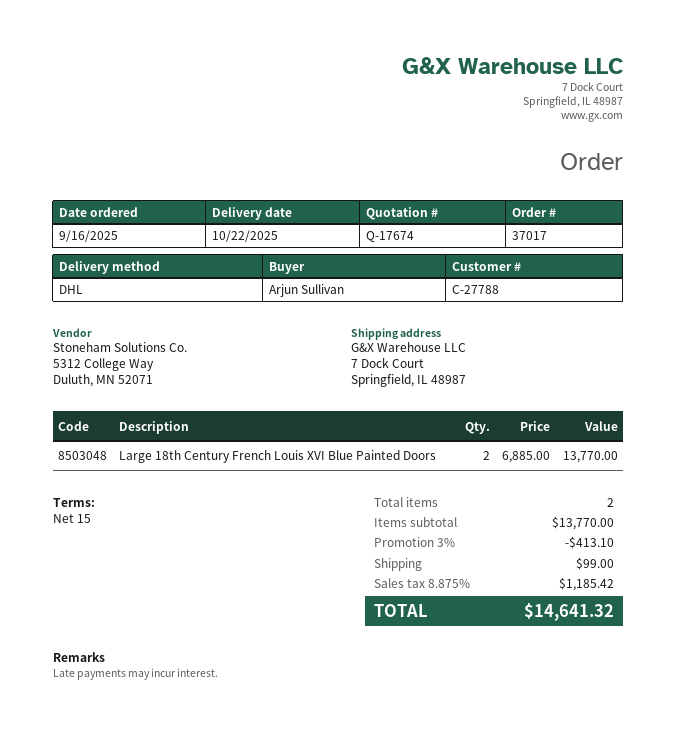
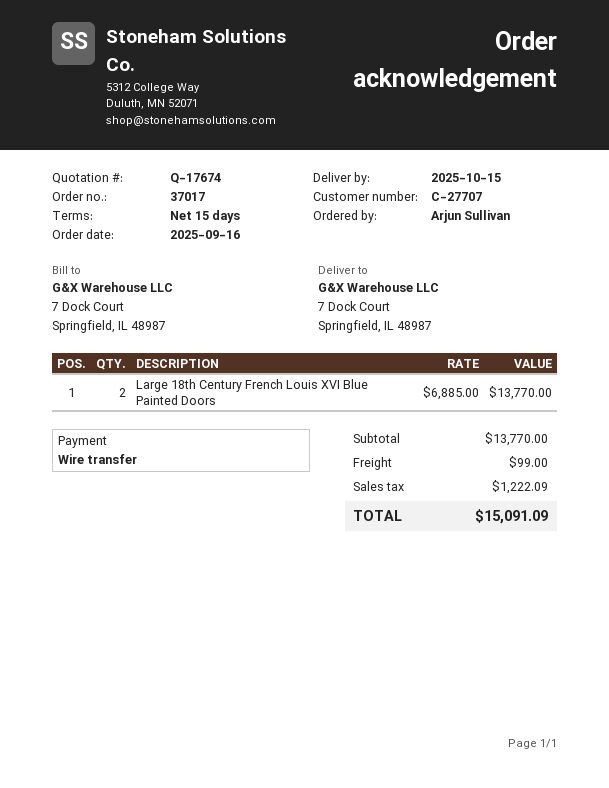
delivery date: 2025-10-22 -> 2025-10-15
customer number: C-27788 -> C-27707
discount: 3% = 413.10 -> none
tax: 1185.42 -> 1222.09
total: 14641.32 -> 15091.09

